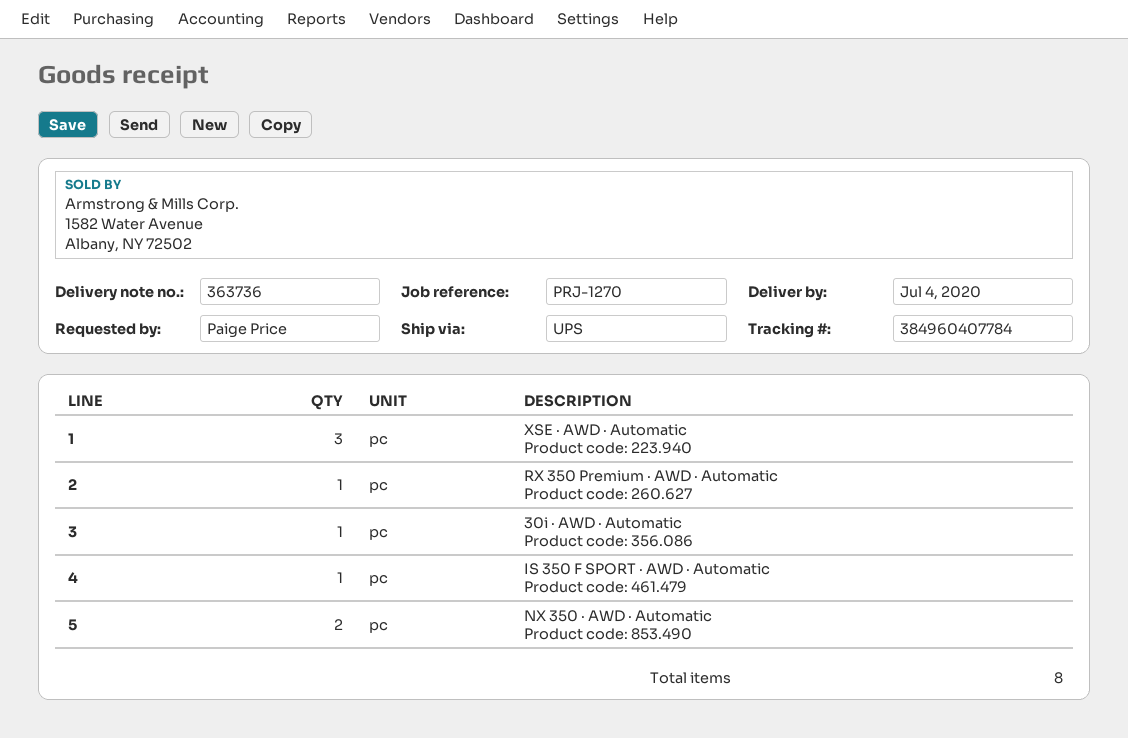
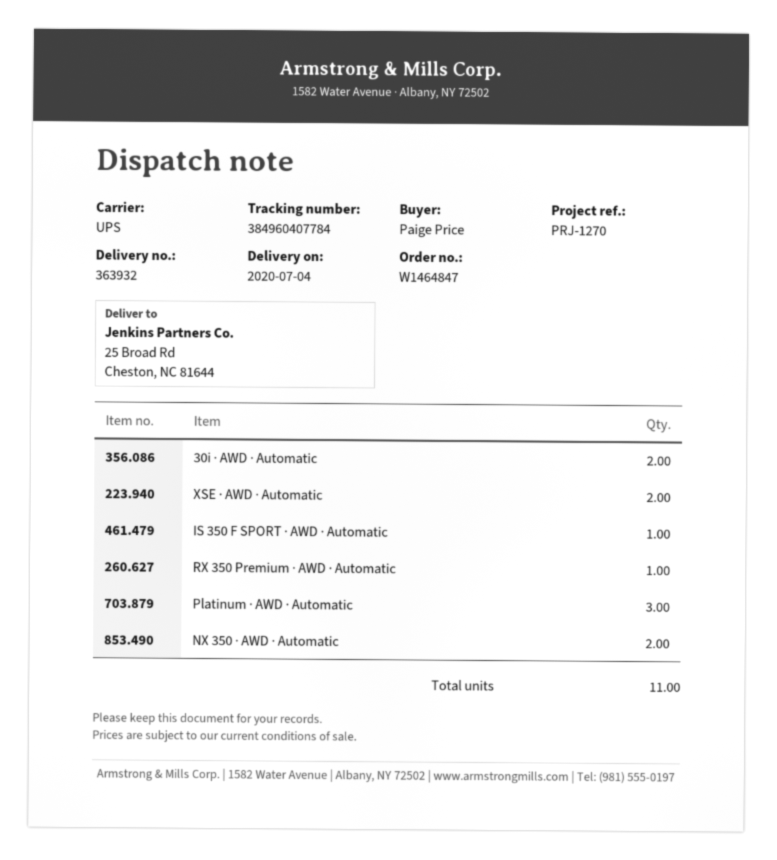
delivery note number: 363736 -> 363932
XSE · AWD · Automatic: 3 -> 2
30i · AWD · Automatic: 1 -> 2
Platinum · AWD · Automatic: none -> 3
total quantity: 8 -> 11

